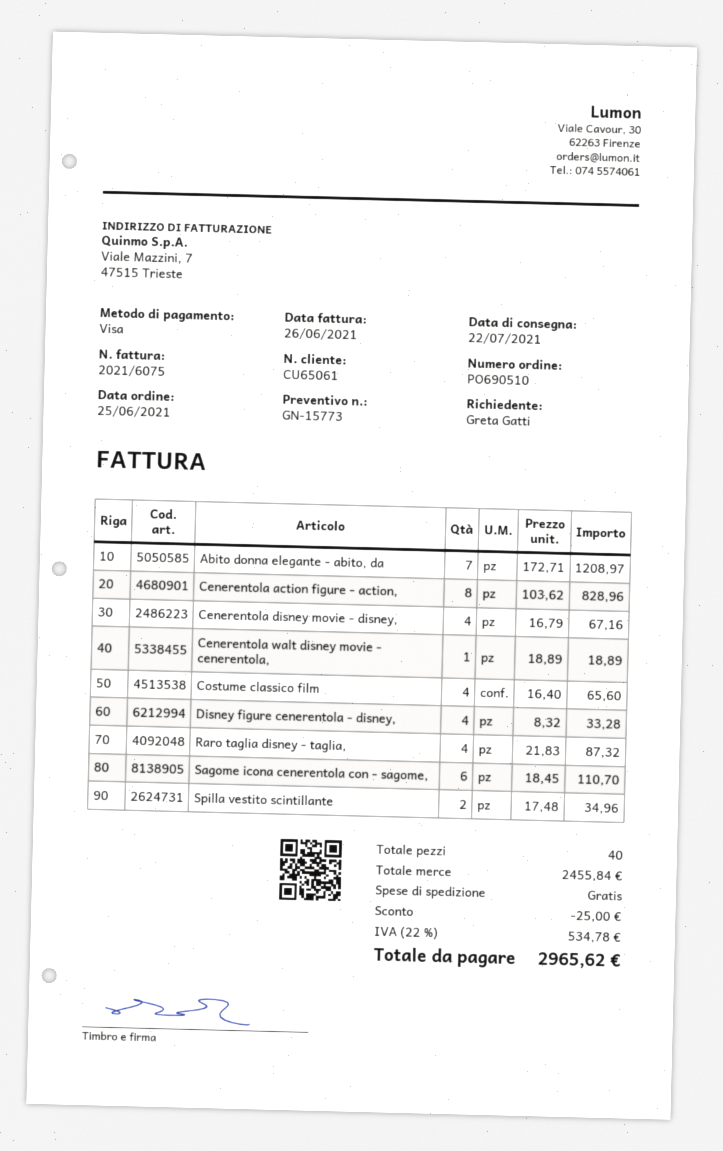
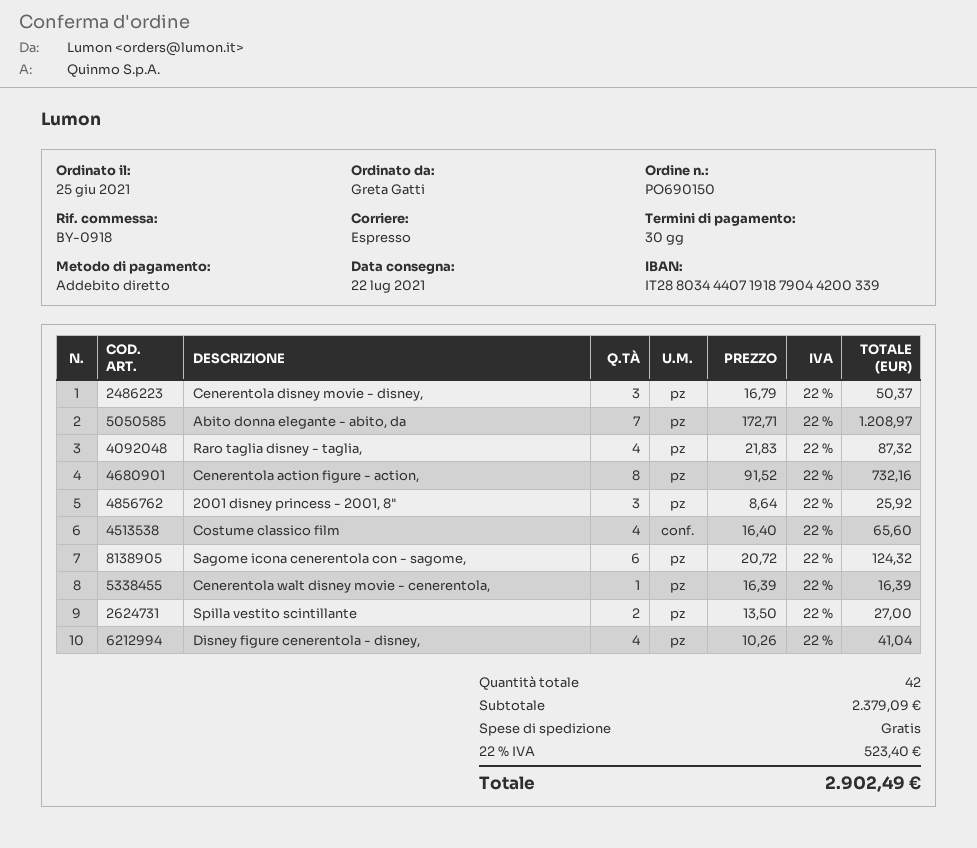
order number: PO690510 -> PO690150
payment method: Visa -> direct debit
Cenerentola action figure - action,: 8 x 103.62 = 828.96 -> 8 x 91.52 = 732.16
Cenerentola disney movie - disney,: 4 x 16.79 = 67.16 -> 3 x 16.79 = 50.37
Cenerentola walt disney movie - cenerentola,: 1 x 18.89 = 18.89 -> 1 x 16.39 = 16.39
Disney figure cenerentola - disney,: 4 x 8.32 = 33.28 -> 4 x 10.26 = 41.04
Sagome icona cenerentola con - sagome,: 6 x 18.45 = 110.70 -> 6 x 20.72 = 124.32
Spilla vestito scintillante: 2 x 17.48 = 34.96 -> 2 x 13.50 = 27.00
2001 disney princess - 2001, 8": none -> 3 x 8.64 = 25.92
total quantity: 40 -> 42
subtotal: 2455.84 -> 2379.09
discount: 25.00 -> none
tax: 22% = 534.78 -> 22% = 523.40
total: 2965.62 -> 2902.49

